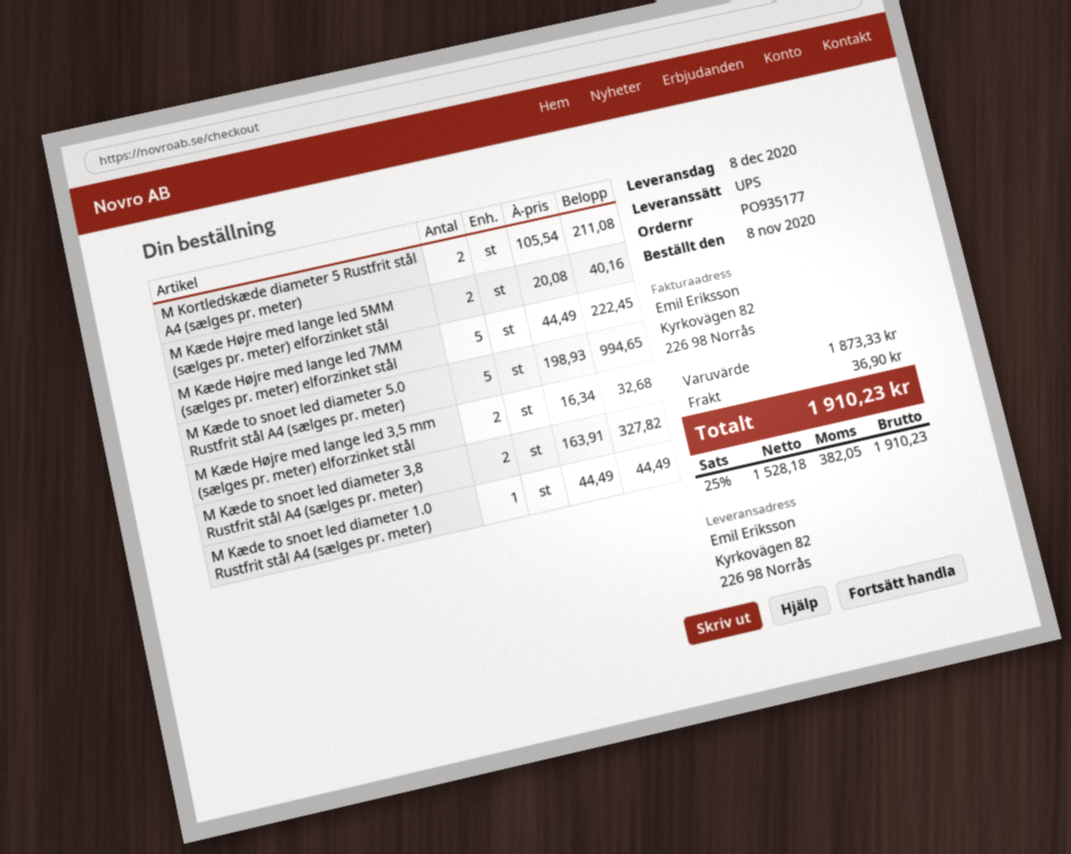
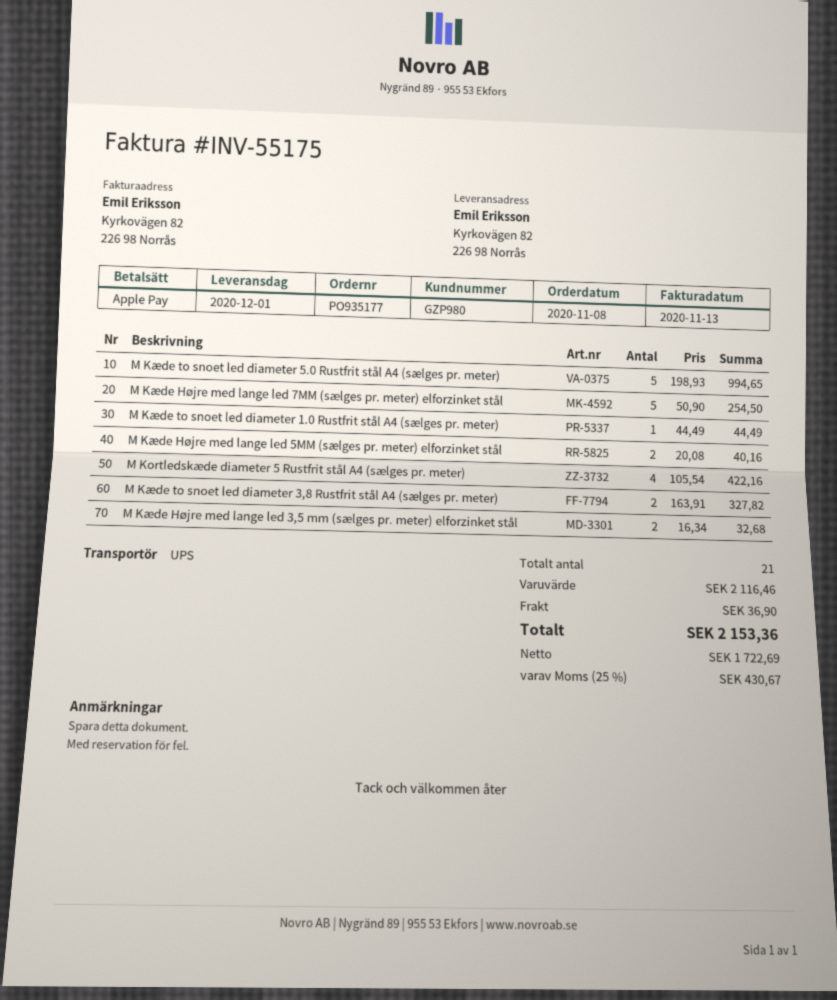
delivery date: 2020-12-08 -> 2020-12-01
M Kortledskæde diameter 5 Rustfrit stål A4 (sælges pr. meter): 2 x 105.54 = 211.08 -> 4 x 105.54 = 422.16
M Kæde Højre med lange led 7MM (sælges pr. meter) elforzinket stål: 5 x 44.49 = 222.45 -> 5 x 50.90 = 254.50
subtotal: 1873.33 -> 2116.46
net: 1528.18 -> 1722.69
tax: 25% = 382.05 -> 25% = 430.67
total: 1910.23 -> 2153.36

